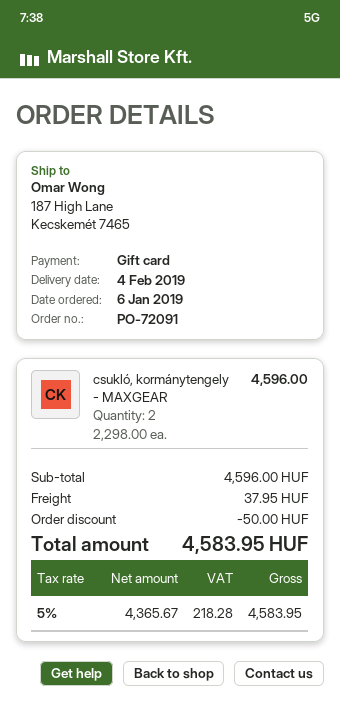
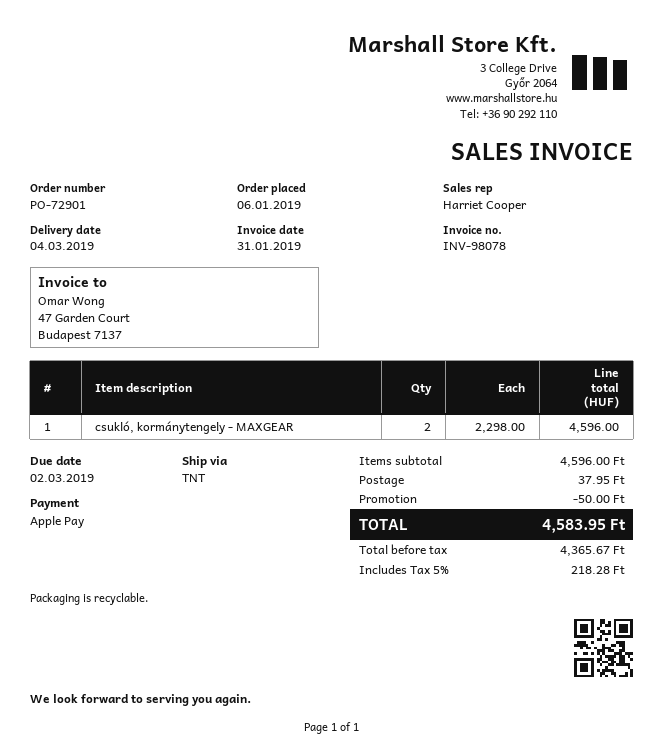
order number: PO-72091 -> PO-72901
delivery date: 2019-02-04 -> 2019-03-04
payment method: gift card -> Apple Pay

